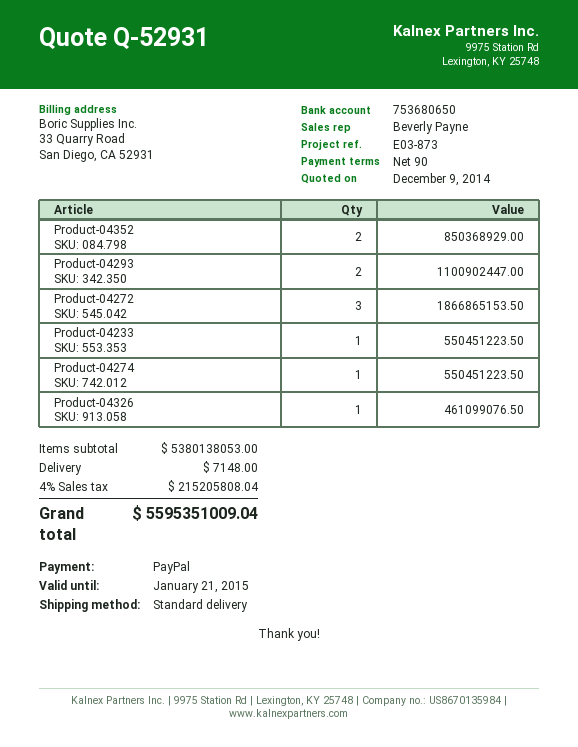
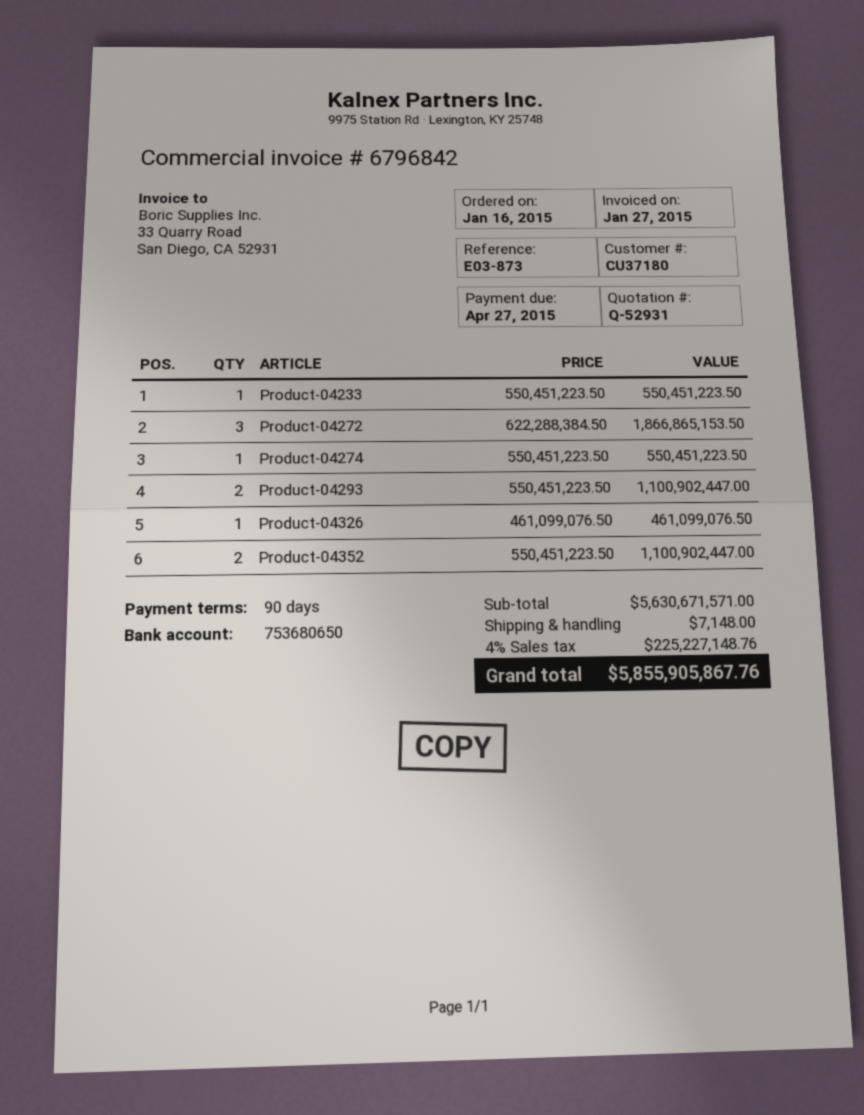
Product-04352: 2 for 850368929.00 -> 2 for 1100902447.00
subtotal: 5380138053.00 -> 5630671571.00
tax: 4% = 215205808.04 -> 4% = 225227148.76
total: 5595351009.04 -> 5855905867.76

